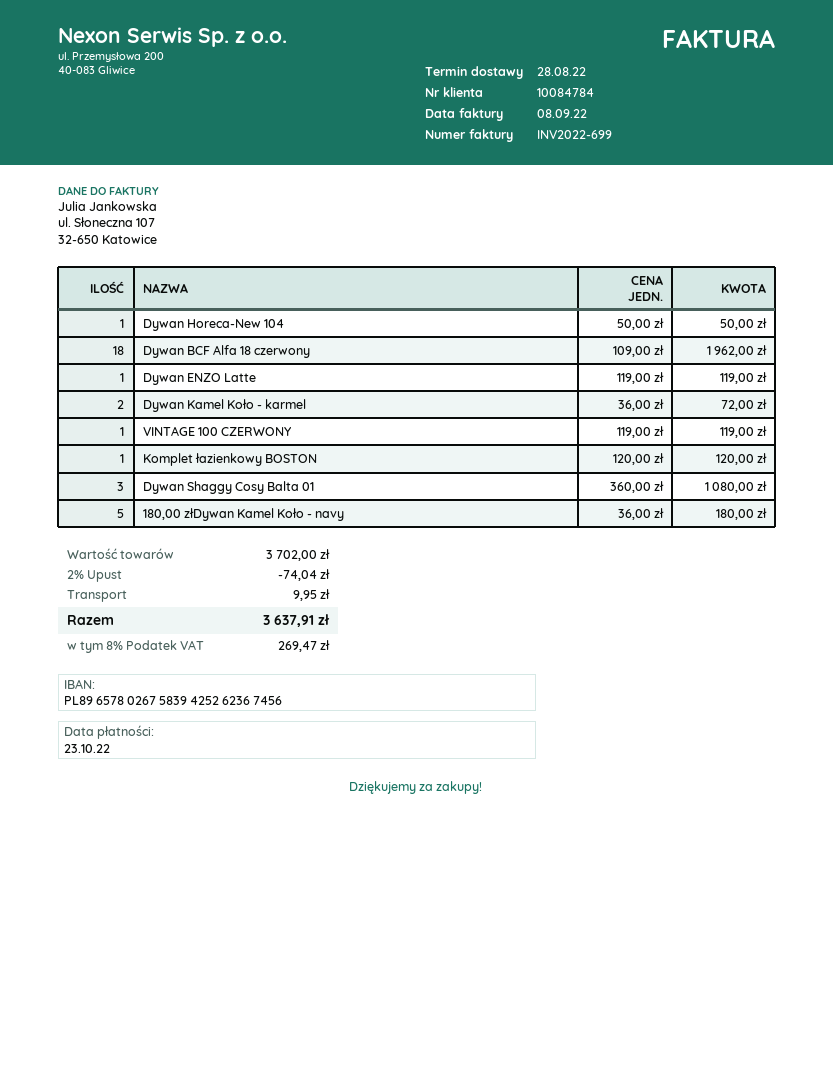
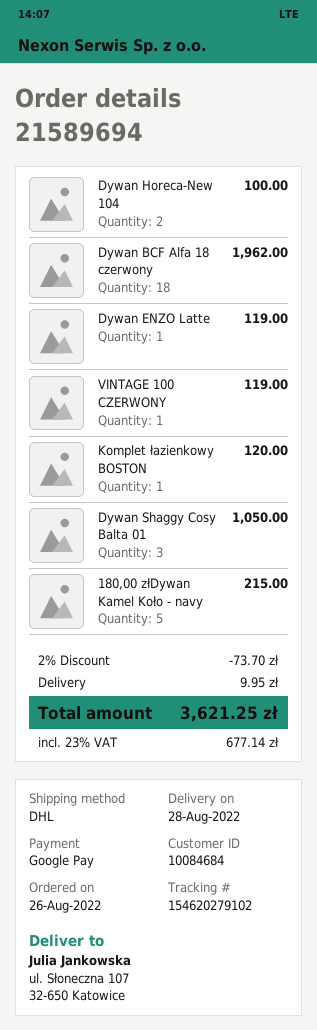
customer number: 10084784 -> 10084684
Dywan Horeca-New 104: 1 for 50.00 -> 2 for 100.00
Dywan Kamel Koło - karmel: 2 for 72.00 -> none
Dywan Shaggy Cosy Balta 01: 3 for 1080.00 -> 3 for 1050.00
180,00 złDywan Kamel Koło - navy: 5 for 180.00 -> 5 for 215.00
discount: 2% = 74.04 -> 2% = 73.70
tax: 8% = 269.47 -> 23% = 677.14
total: 3637.91 -> 3621.25

